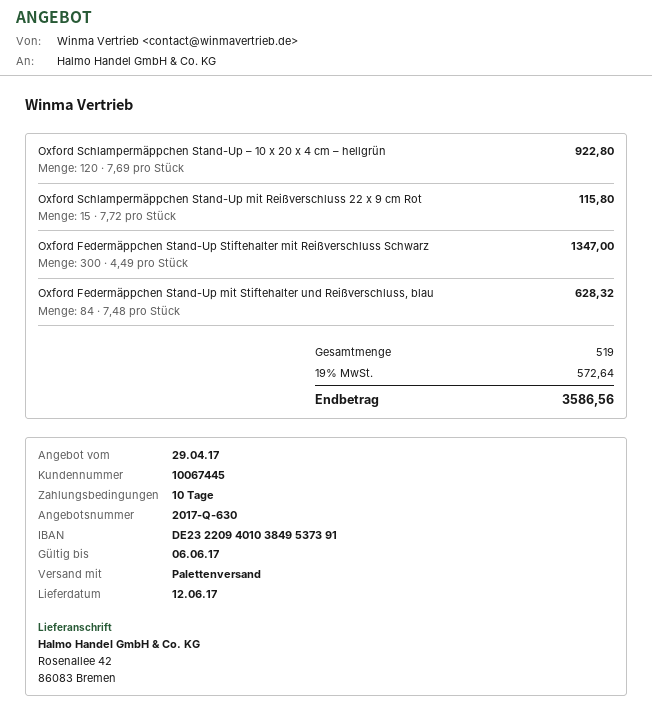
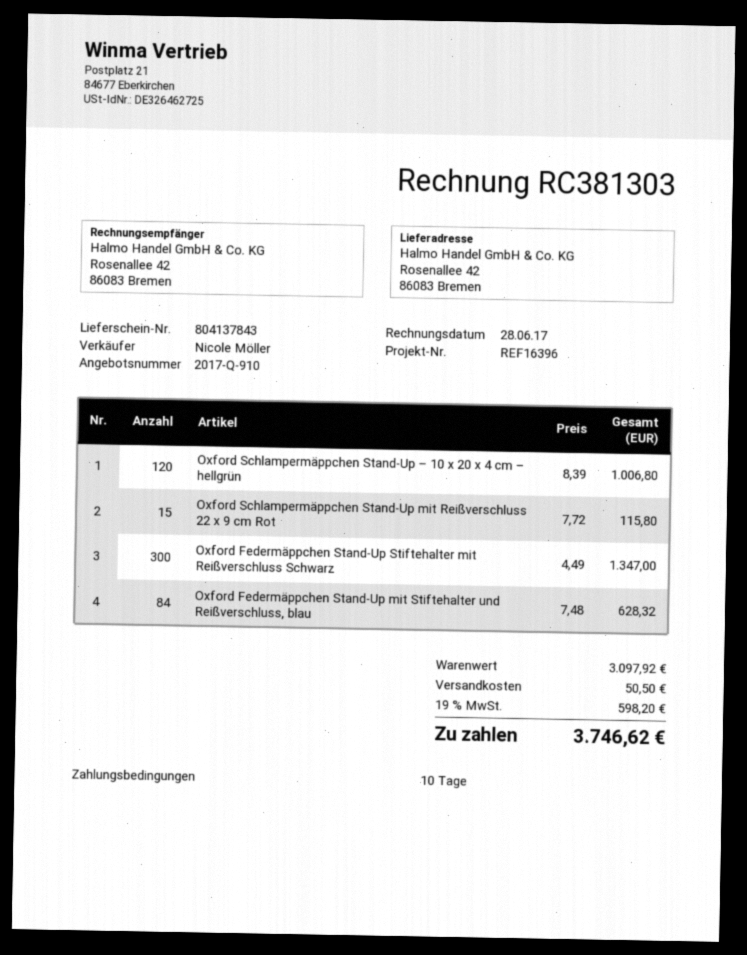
quote number: 2017-Q-630 -> 2017-Q-910
Oxford Schlampermäppchen Stand-Up – 10 x 20 x 4 cm – hellgrün: 120 x 7.69 = 922.80 -> 120 x 8.39 = 1006.80
shipping: none -> 50.50
tax: 19% = 572.64 -> 19% = 598.20
total: 3586.56 -> 3746.62

